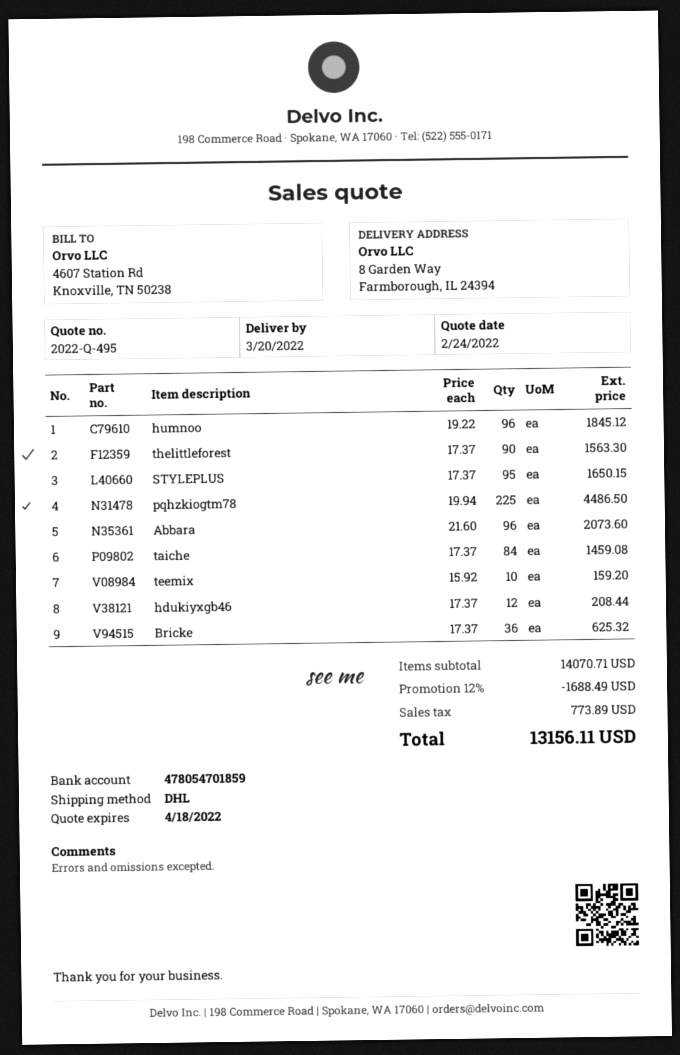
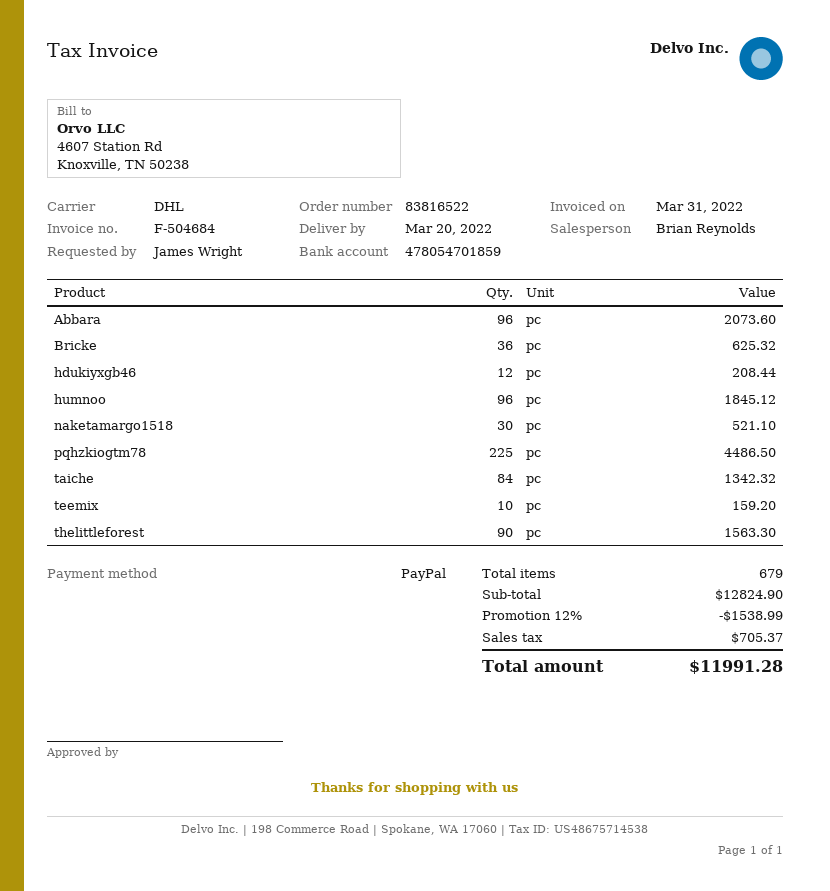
STYLEPLUS: 95 for 1650.15 -> none
taiche: 84 for 1459.08 -> 84 for 1342.32
naketamargo1518: none -> 30 for 521.10
subtotal: 14070.71 -> 12824.90
discount: 12% = 1688.49 -> 12% = 1538.99
tax: 773.89 -> 705.37
total: 13156.11 -> 11991.28

